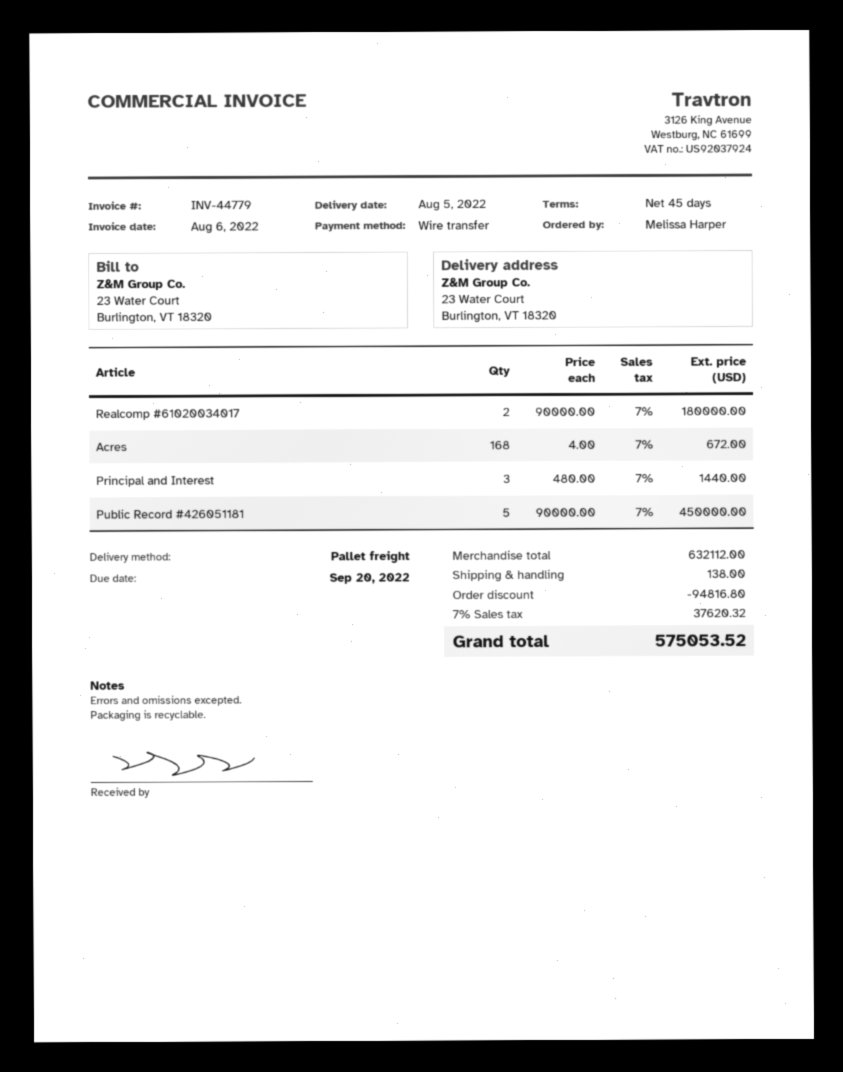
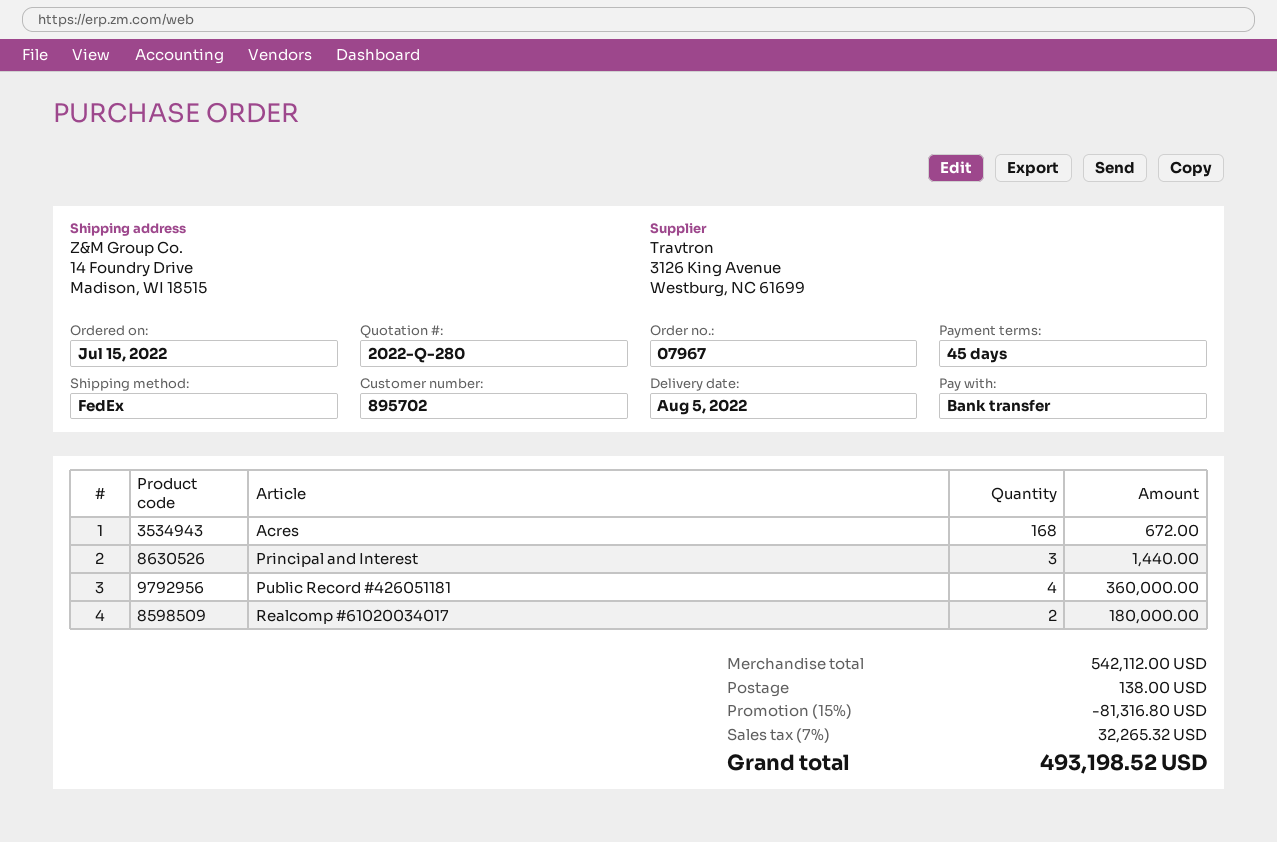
shipping method: pallet freight -> FedEx
ship to: 23 Water Court, Burlington, VT 18320 -> 14 Foundry Drive, Madison, WI 18515
Public Record #426051181: 5 for 450000.00 -> 4 for 360000.00
subtotal: 632112.00 -> 542112.00
discount: 94816.80 -> 81316.80
tax: 7% = 37620.32 -> 7% = 32265.32
total: 575053.52 -> 493198.52

